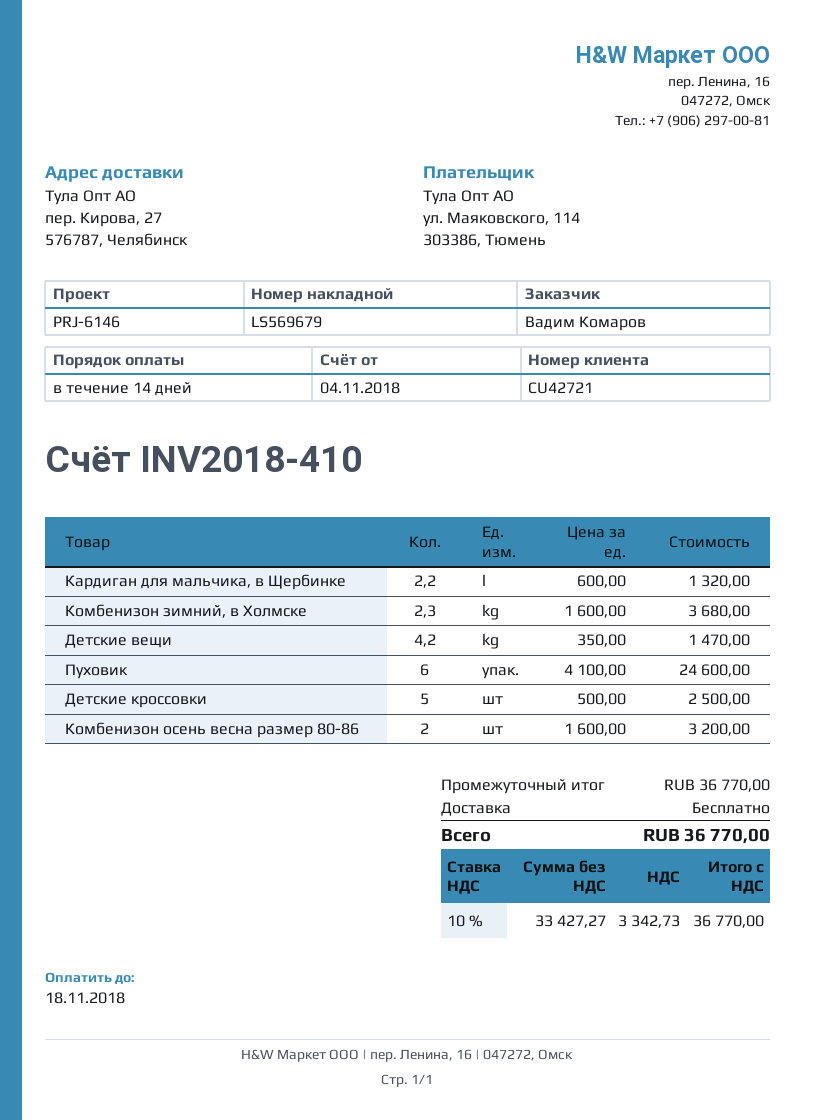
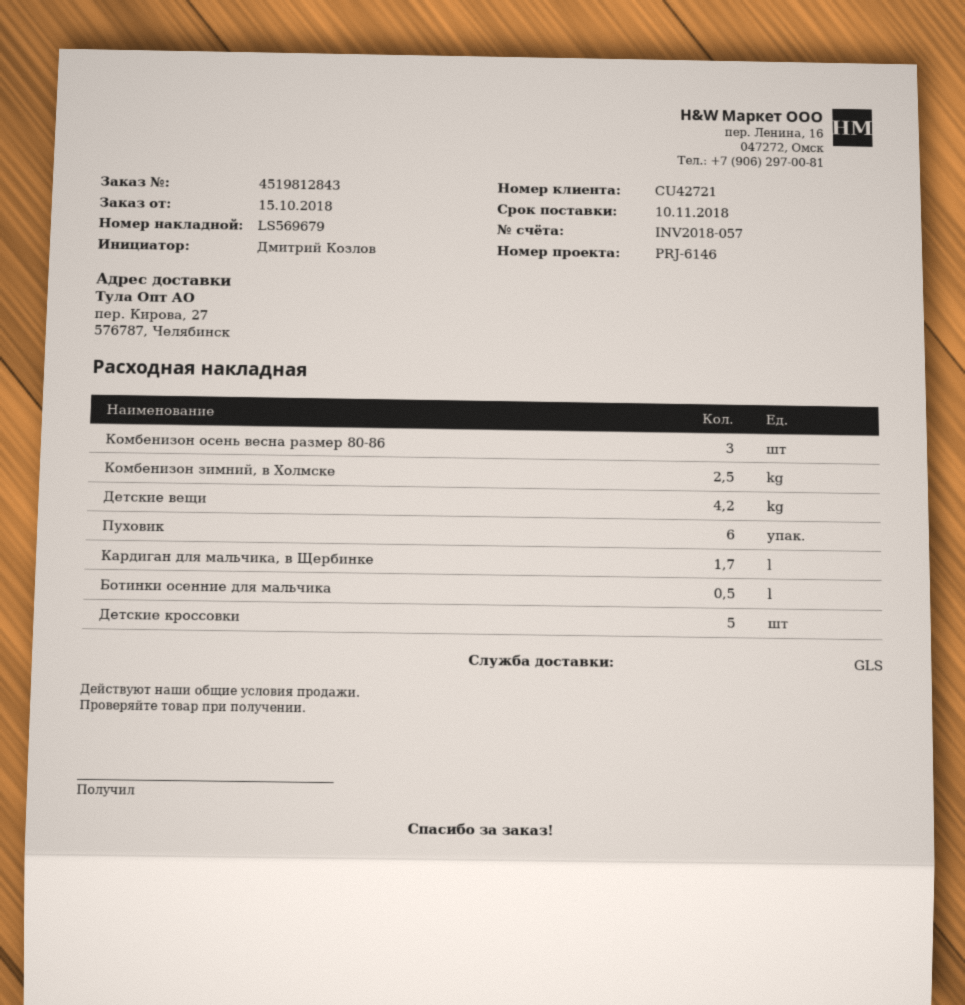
invoice number: INV2018-410 -> INV2018-057
ordered by: Вадим Комаров -> Дмитрий Козлов
Кардиган для мальчика, в Щербинке: 2.2 -> 1.7
Комбенизон зимний, в Холмске: 2.3 -> 2.5
Комбенизон осень весна размер 80-86: 2 -> 3
Ботинки осенние для мальчика: none -> 0.5

